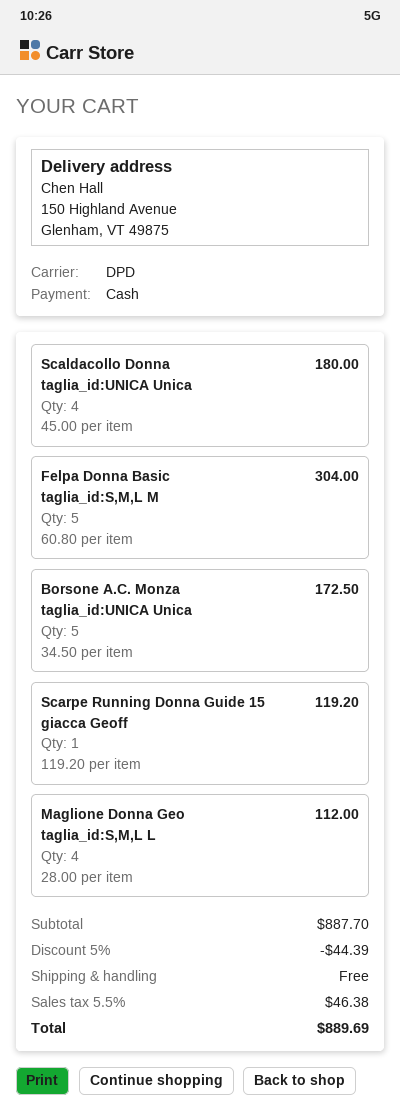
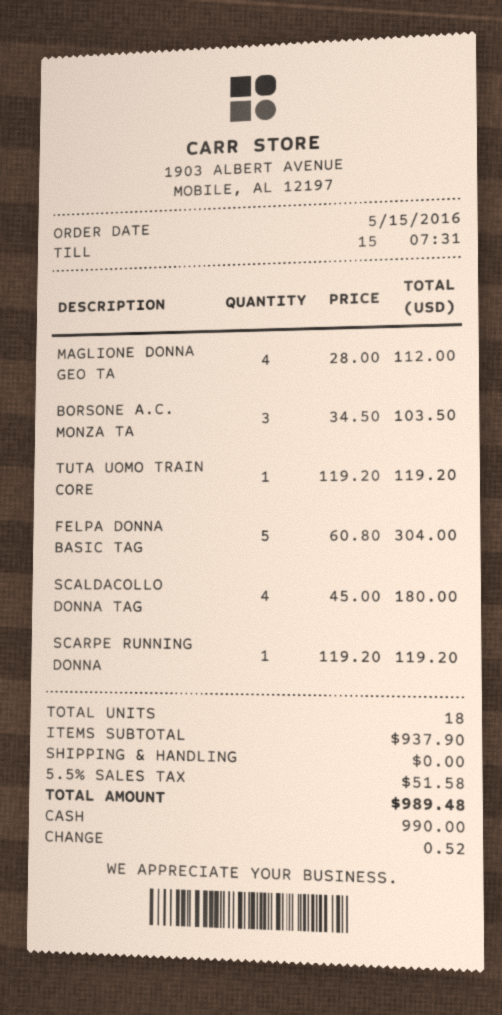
Borsone A.C. Monza taglia_id:UNICA Unica: 5 x 34.50 = 172.50 -> 3 x 34.50 = 103.50
TUTA UOMO TRAIN CORE: none -> 1 x 119.20 = 119.20
subtotal: 887.70 -> 937.90
discount: 5% = 44.39 -> none
tax: 5.5% = 46.38 -> 5.5% = 51.58
total: 889.69 -> 989.48

